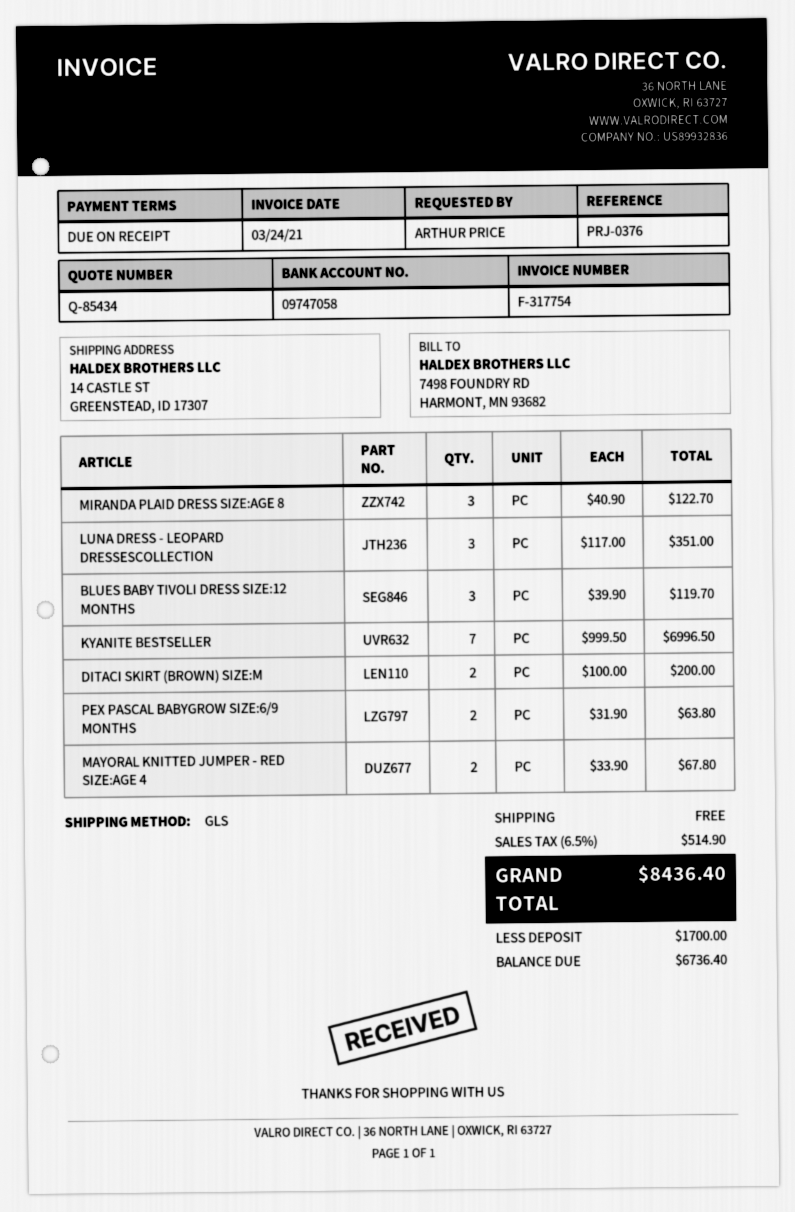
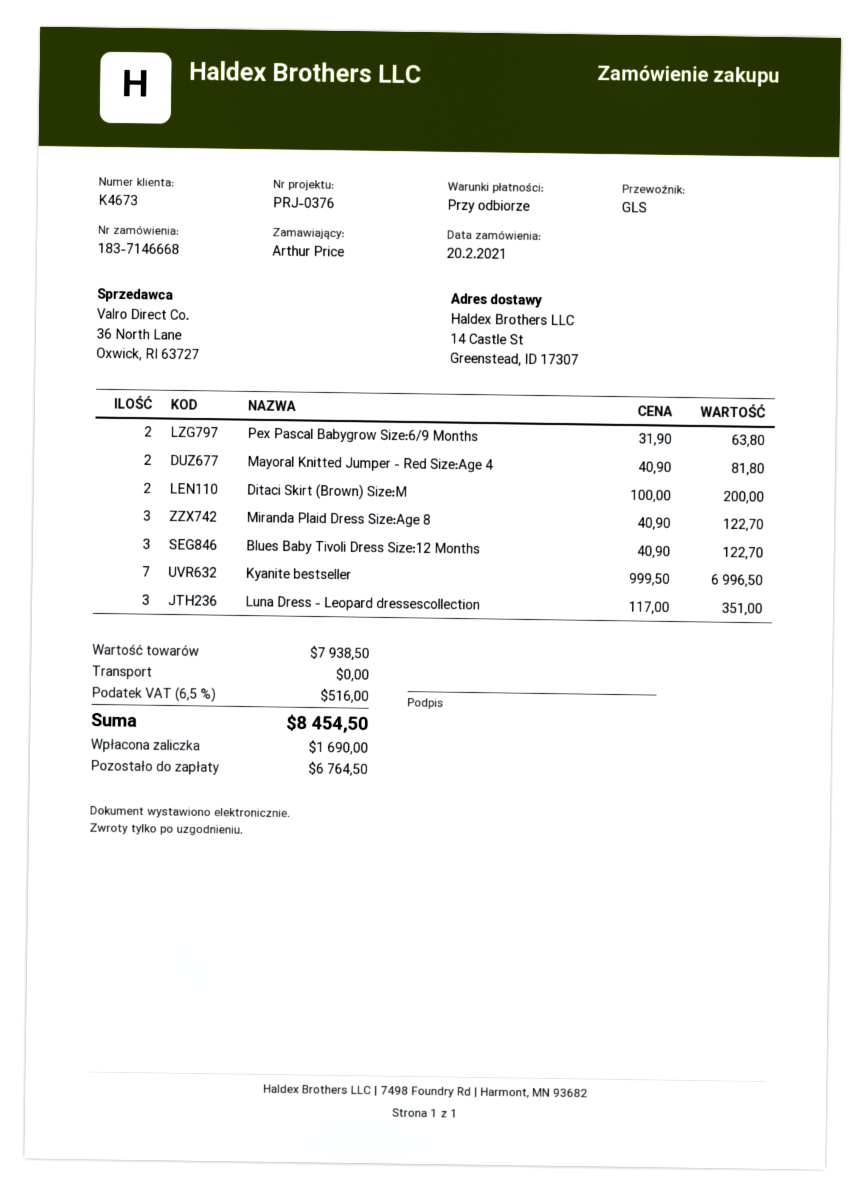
BLUES BABY TIVOLI DRESS SIZE:12 MONTHS: 3 x 39.90 = 119.70 -> 3 x 40.90 = 122.70
MAYORAL KNITTED JUMPER - RED SIZE:AGE 4: 2 x 33.90 = 67.80 -> 2 x 40.90 = 81.80
tax: 6.5% = 514.90 -> 6.5% = 516.00
total: 8436.40 -> 8454.50
deposit: 1700.00 -> 1690.00
balance: 6736.40 -> 6764.50

